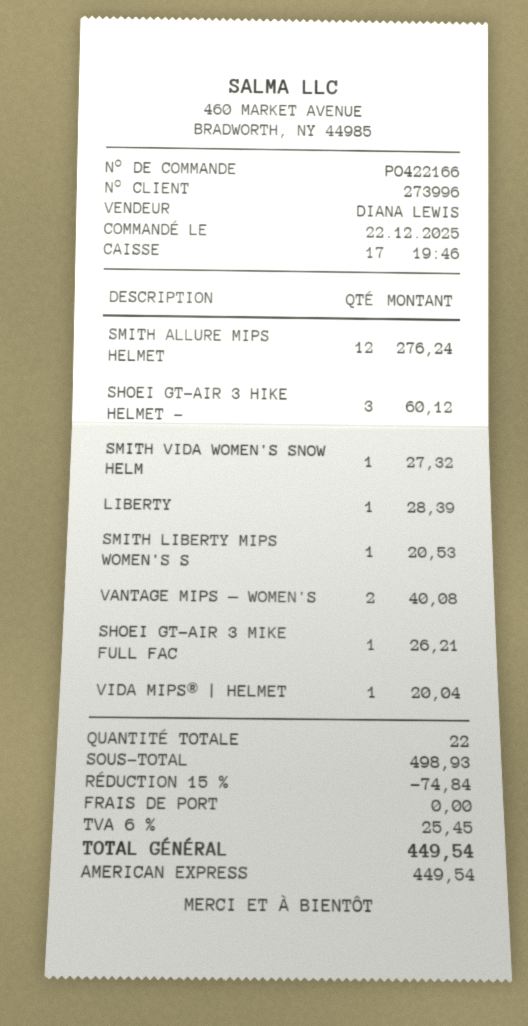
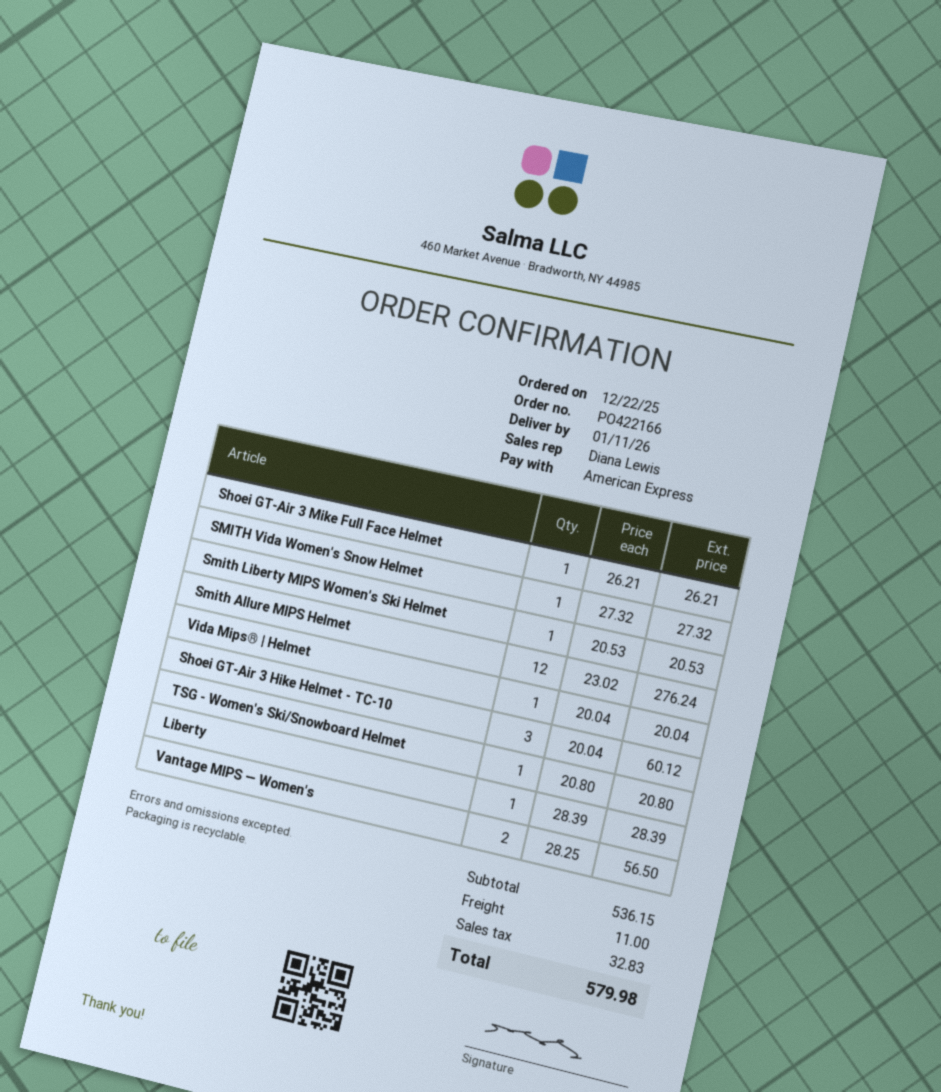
VANTAGE MIPS — WOMEN'S: 2 for 40.08 -> 2 for 56.50
TSG - Women's Ski/Snowboard Helmet: none -> 1 for 20.80
subtotal: 498.93 -> 536.15
discount: 15% = 74.84 -> none
shipping: 0.00 -> 11.00
tax: 25.45 -> 32.83
total: 449.54 -> 579.98

